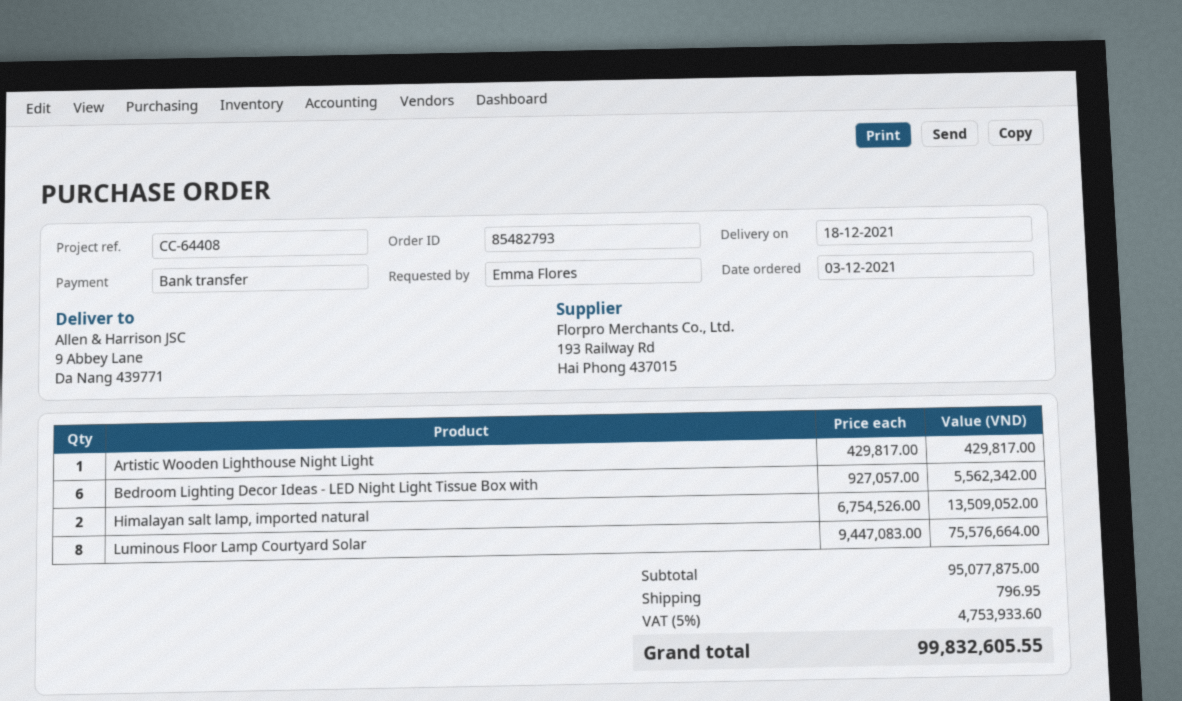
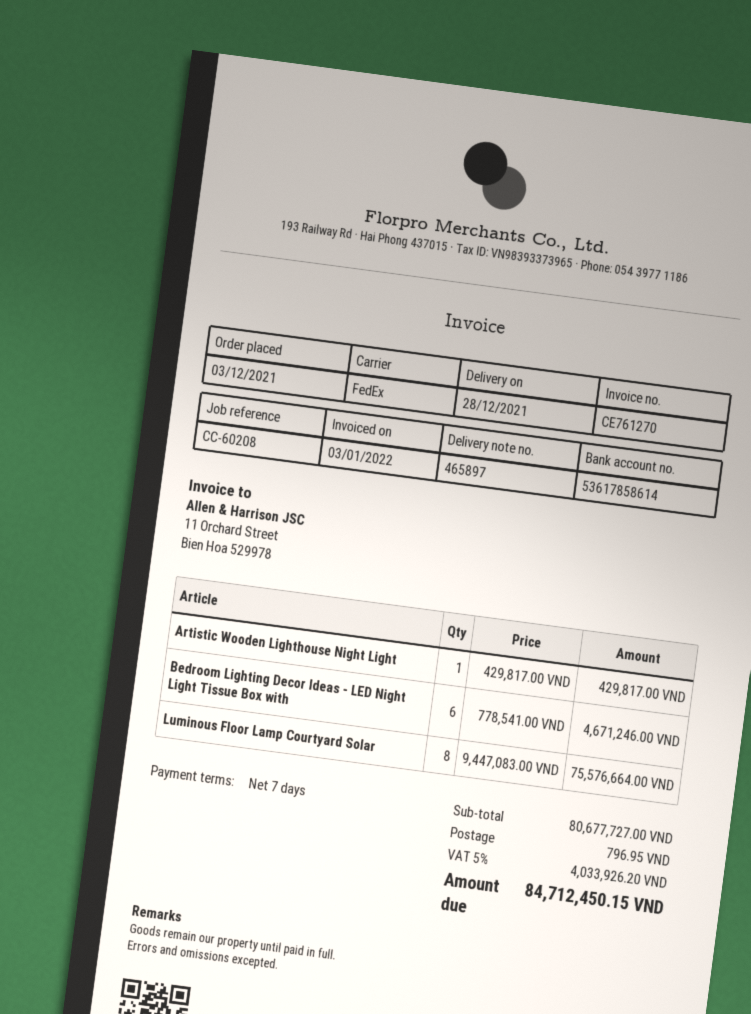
delivery date: 2021-12-18 -> 2021-12-28
reference: CC-64408 -> CC-60208
Bedroom Lighting Decor Ideas - LED Night Light Tissue Box with: 6 x 927057.00 = 5562342.00 -> 6 x 778541.00 = 4671246.00
Himalayan salt lamp, imported natural: 2 x 6754526.00 = 13509052.00 -> none
subtotal: 95077875.00 -> 80677727.00
tax: 5% = 4753933.60 -> 5% = 4033926.20
total: 99832605.55 -> 84712450.15

